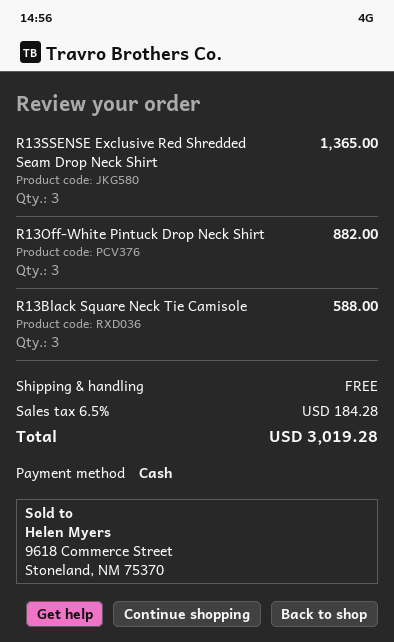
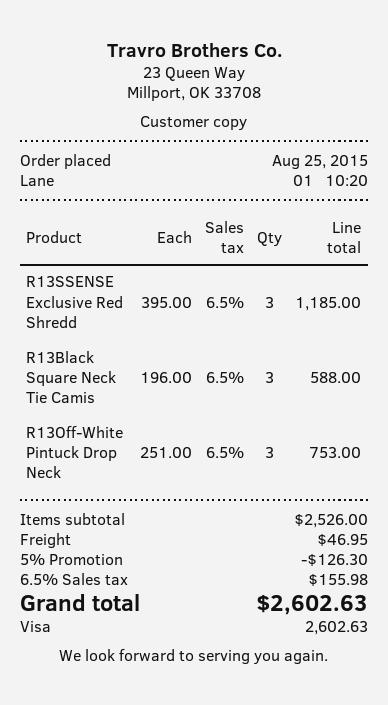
payment method: cash -> Visa
R13SSENSE Exclusive Red Shredded Seam Drop Neck Shirt: 3 for 1365.00 -> 3 for 1185.00
R13Off-White Pintuck Drop Neck Shirt: 3 for 882.00 -> 3 for 753.00
discount: none -> 5% = 126.30
shipping: 0.00 -> 46.95
tax: 6.5% = 184.28 -> 6.5% = 155.98
total: 3019.28 -> 2602.63

